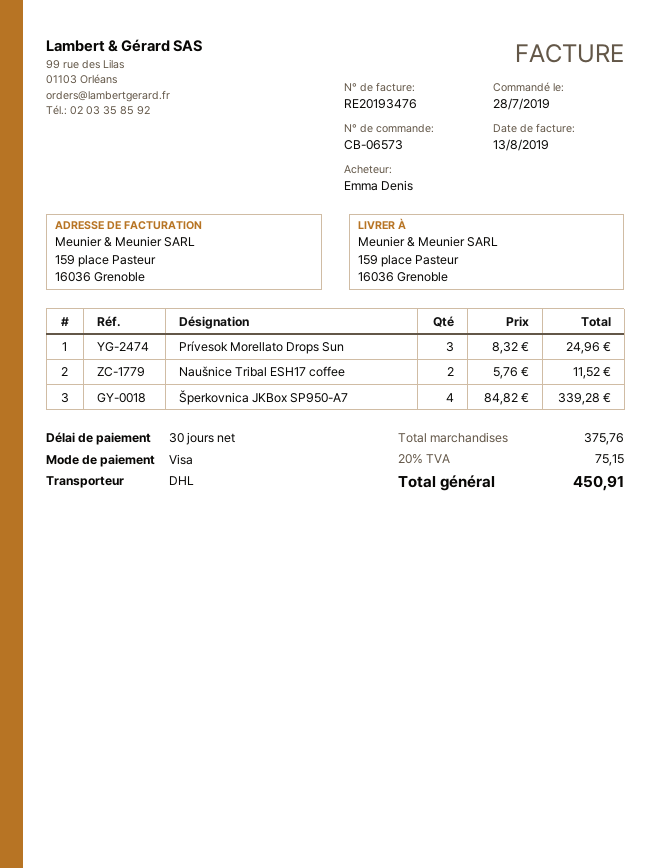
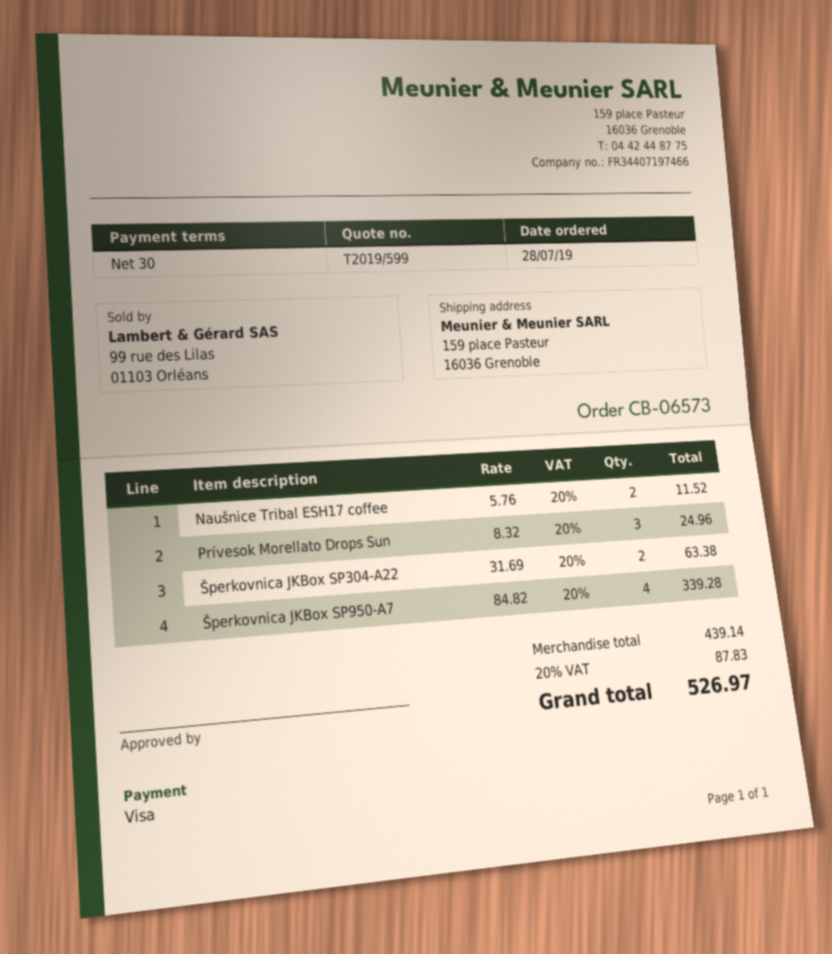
Šperkovnica JKBox SP304-A22: none -> 2 x 31.69 = 63.38
subtotal: 375.76 -> 439.14
tax: 20% = 75.15 -> 20% = 87.83
total: 450.91 -> 526.97

